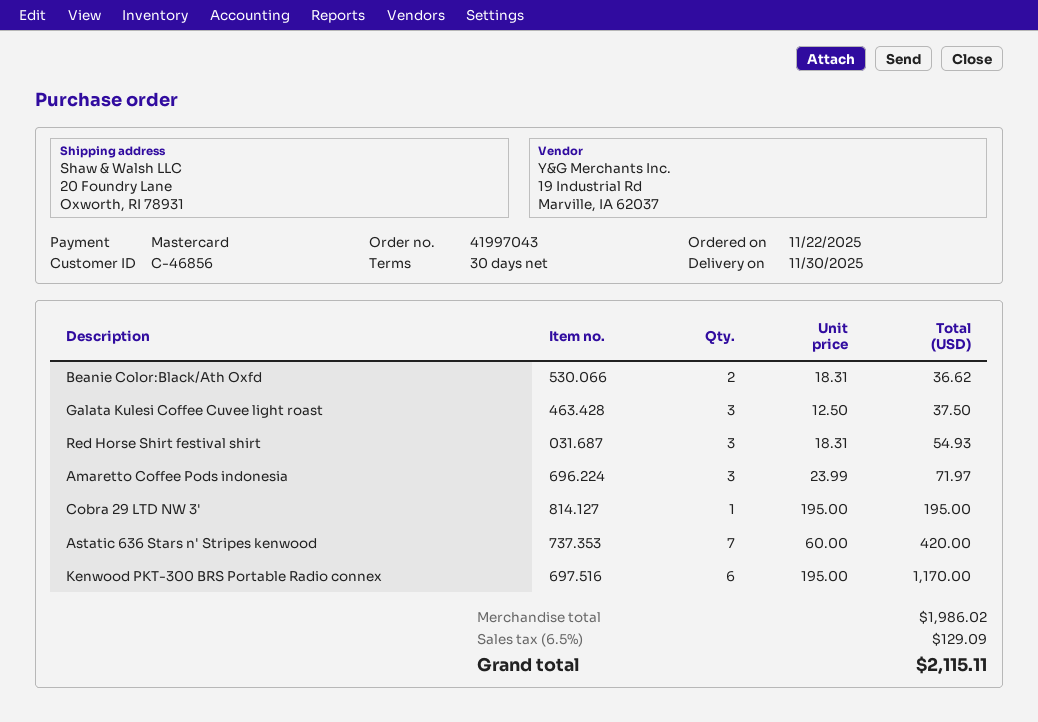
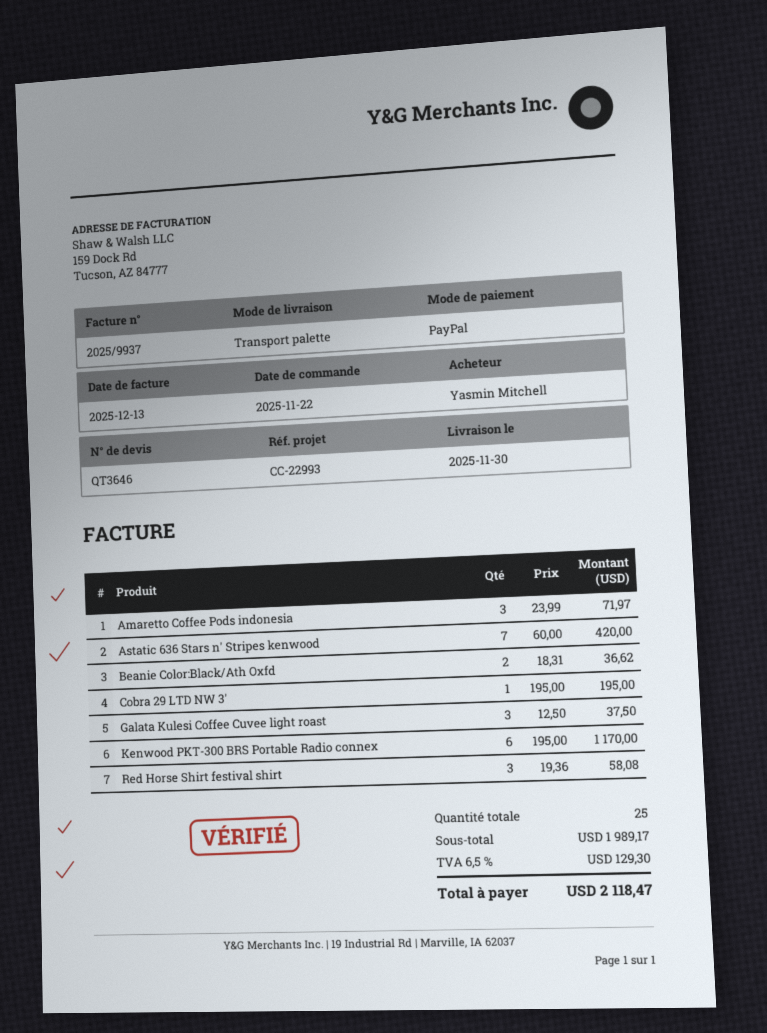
payment method: Mastercard -> PayPal
Red Horse Shirt festival shirt: 3 x 18.31 = 54.93 -> 3 x 19.36 = 58.08
subtotal: 1986.02 -> 1989.17
tax: 6.5% = 129.09 -> 6.5% = 129.30
total: 2115.11 -> 2118.47

